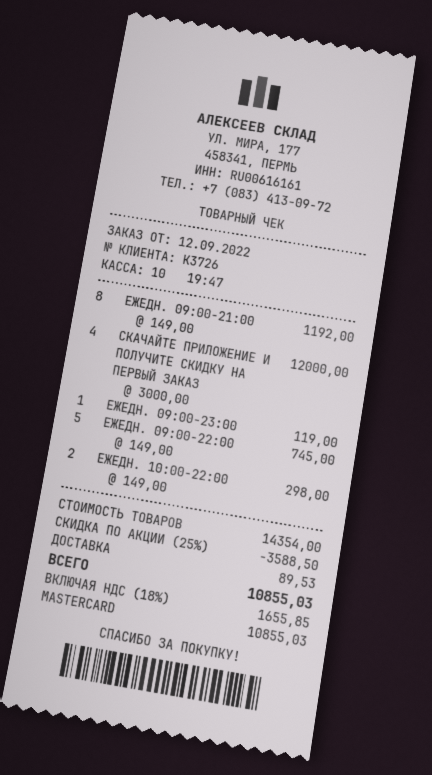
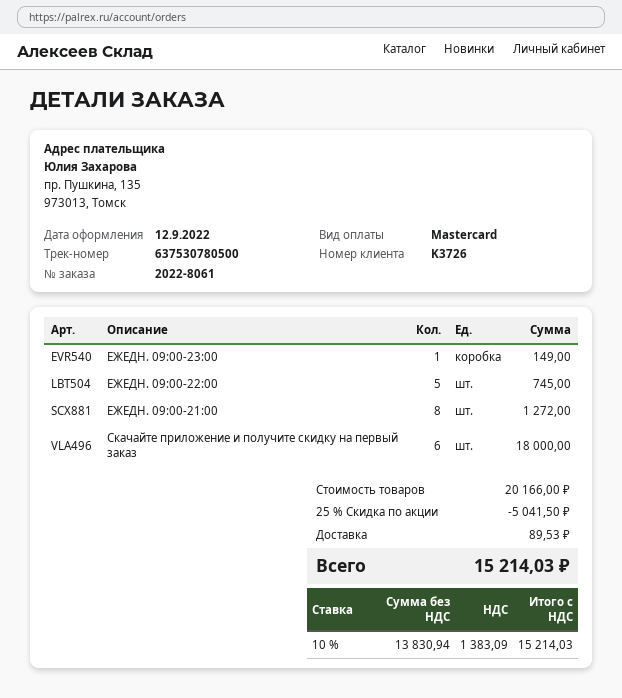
ЕЖЕДН. 09:00-21:00: 8 for 1192.00 -> 8 for 1272.00
СКАЧАЙТЕ ПРИЛОЖЕНИЕ И ПОЛУЧИТЕ СКИДКУ НА ПЕРВЫЙ ЗАКАЗ: 4 for 12000.00 -> 6 for 18000.00
ЕЖЕДН. 09:00-23:00: 1 for 119.00 -> 1 for 149.00
ЕЖЕДН. 10:00-22:00: 2 for 298.00 -> none
subtotal: 14354.00 -> 20166.00
discount: 25% = 3588.50 -> 25% = 5041.50
tax: 18% = 1655.85 -> 10% = 1383.09
total: 10855.03 -> 15214.03

